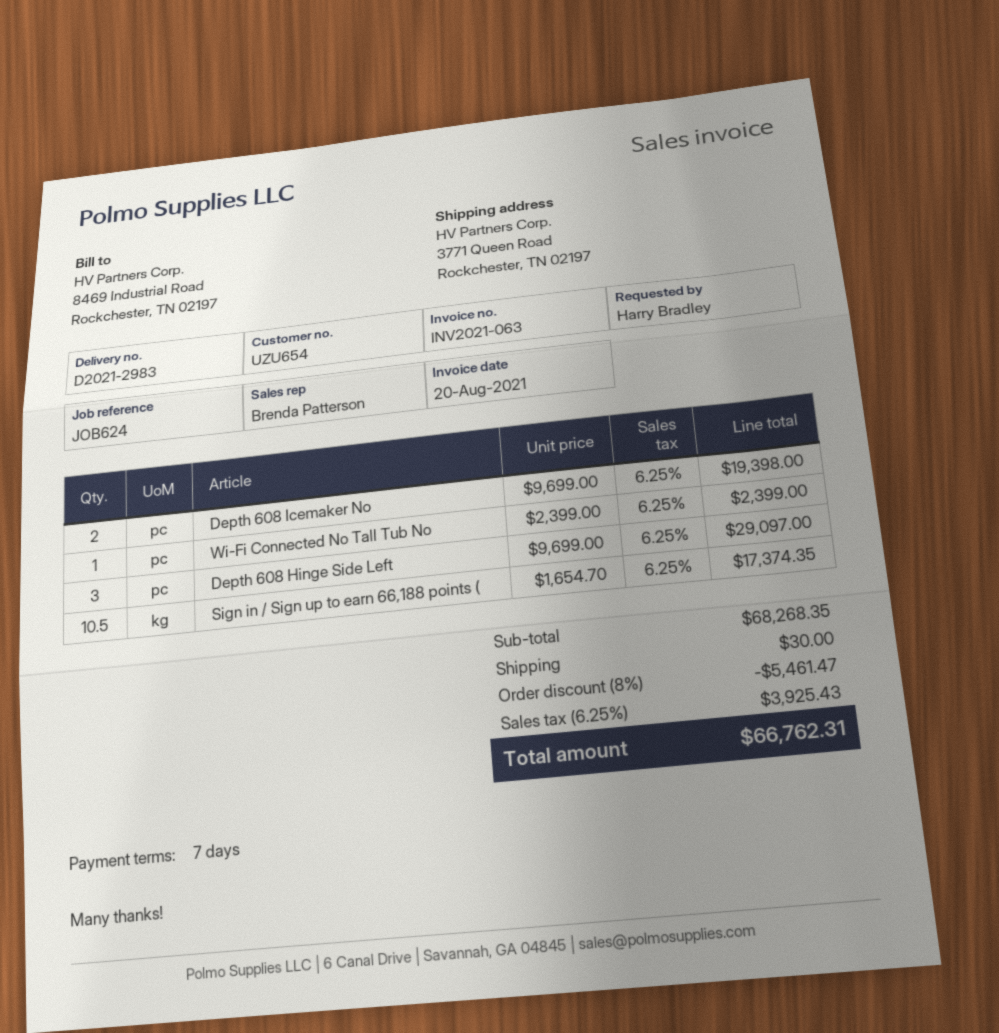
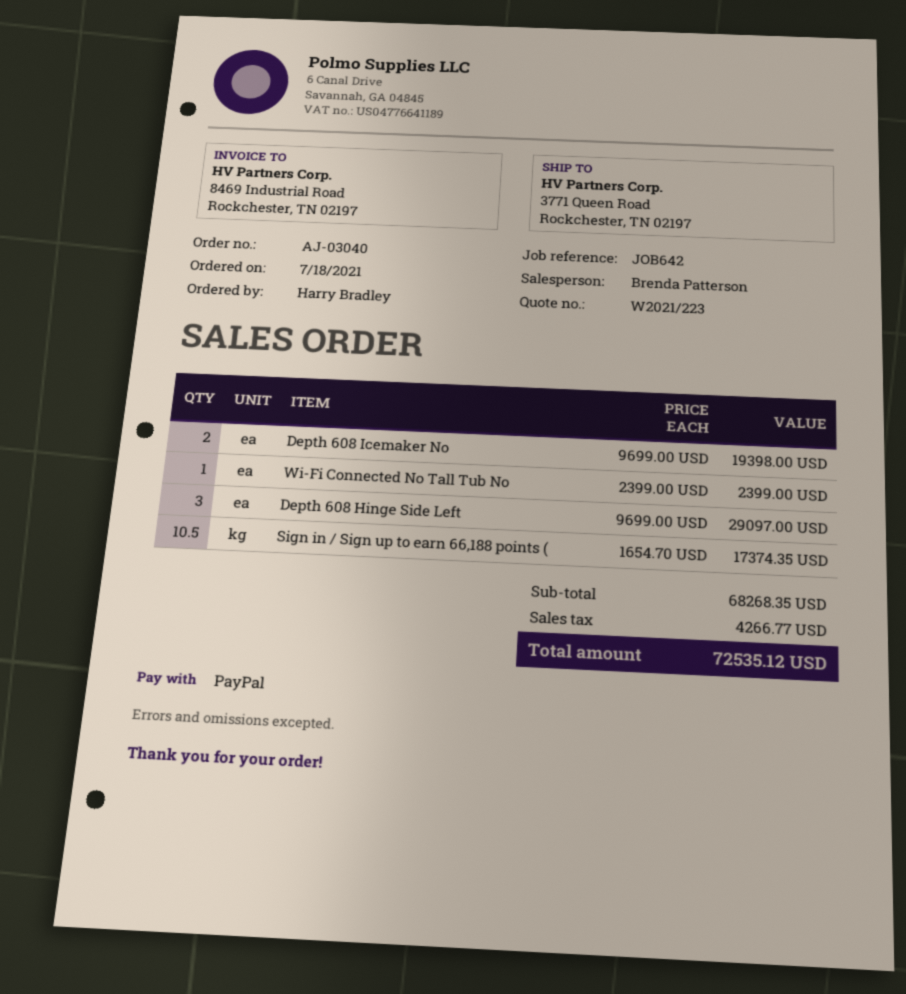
reference: JOB624 -> JOB642
discount: 8% = 5461.47 -> none
shipping: 30.00 -> none
tax: 3925.43 -> 4266.77
total: 66762.31 -> 72535.12

